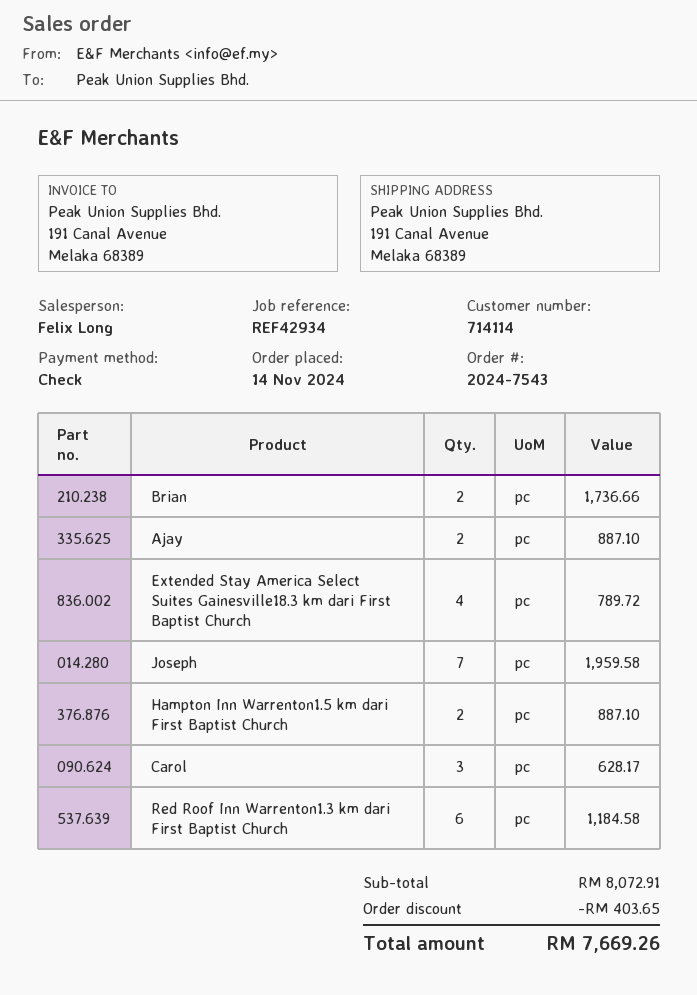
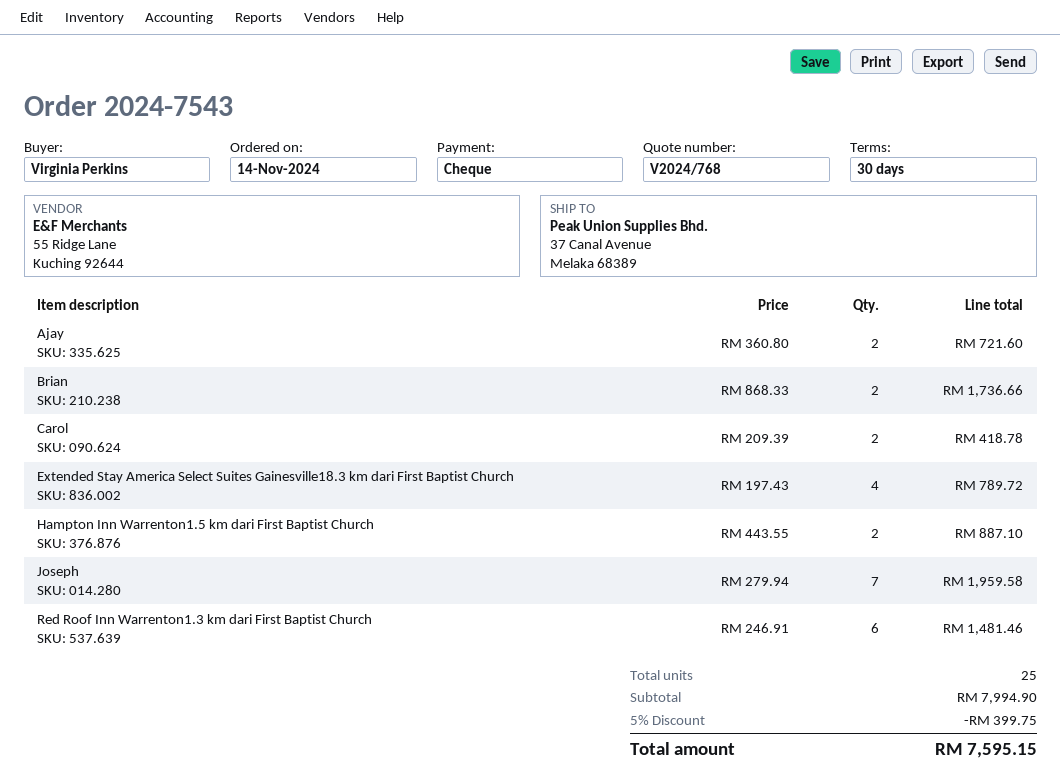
ship to: 191 Canal Avenue, Melaka 68389 -> 37 Canal Avenue, Melaka 68389
Ajay: 2 for 887.10 -> 2 for 721.60
Carol: 3 for 628.17 -> 2 for 418.78
Red Roof Inn Warrenton1.3 km dari First Baptist Church: 6 for 1184.58 -> 6 for 1481.46
subtotal: 8072.91 -> 7994.90
discount: 403.65 -> 399.75
total: 7669.26 -> 7595.15

